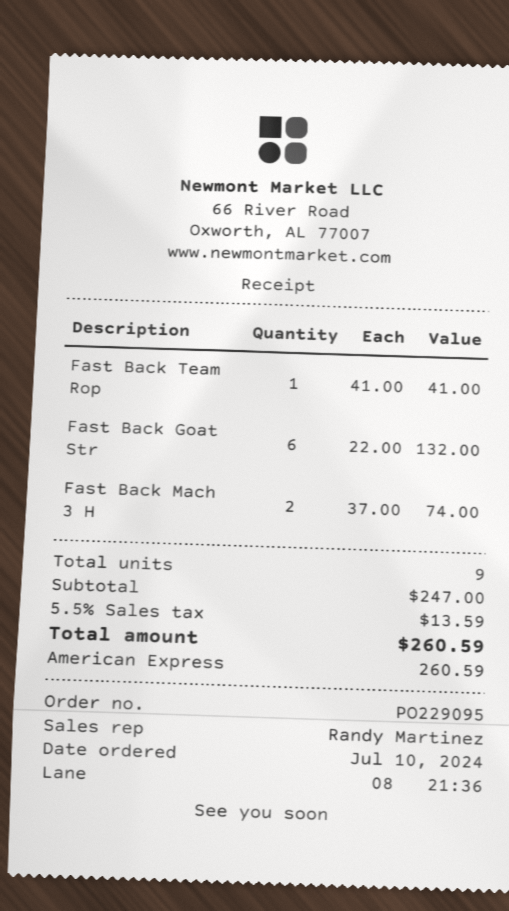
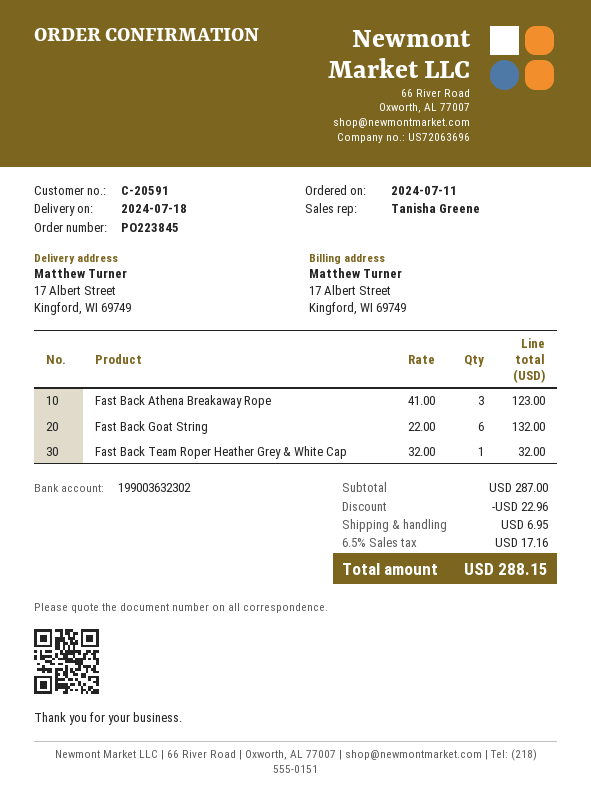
order number: PO229095 -> PO223845
order date: 2024-07-10 -> 2024-07-11
sales rep: Randy Martinez -> Tanisha Greene
Fast Back Team Rop: 1 x 41.00 = 41.00 -> 1 x 32.00 = 32.00
Fast Back Mach 3 H: 2 x 37.00 = 74.00 -> none
Fast Back Athena Breakaway Rope: none -> 3 x 41.00 = 123.00
subtotal: 247.00 -> 287.00
discount: none -> 22.96
shipping: none -> 6.95
tax: 5.5% = 13.59 -> 6.5% = 17.16
total: 260.59 -> 288.15

